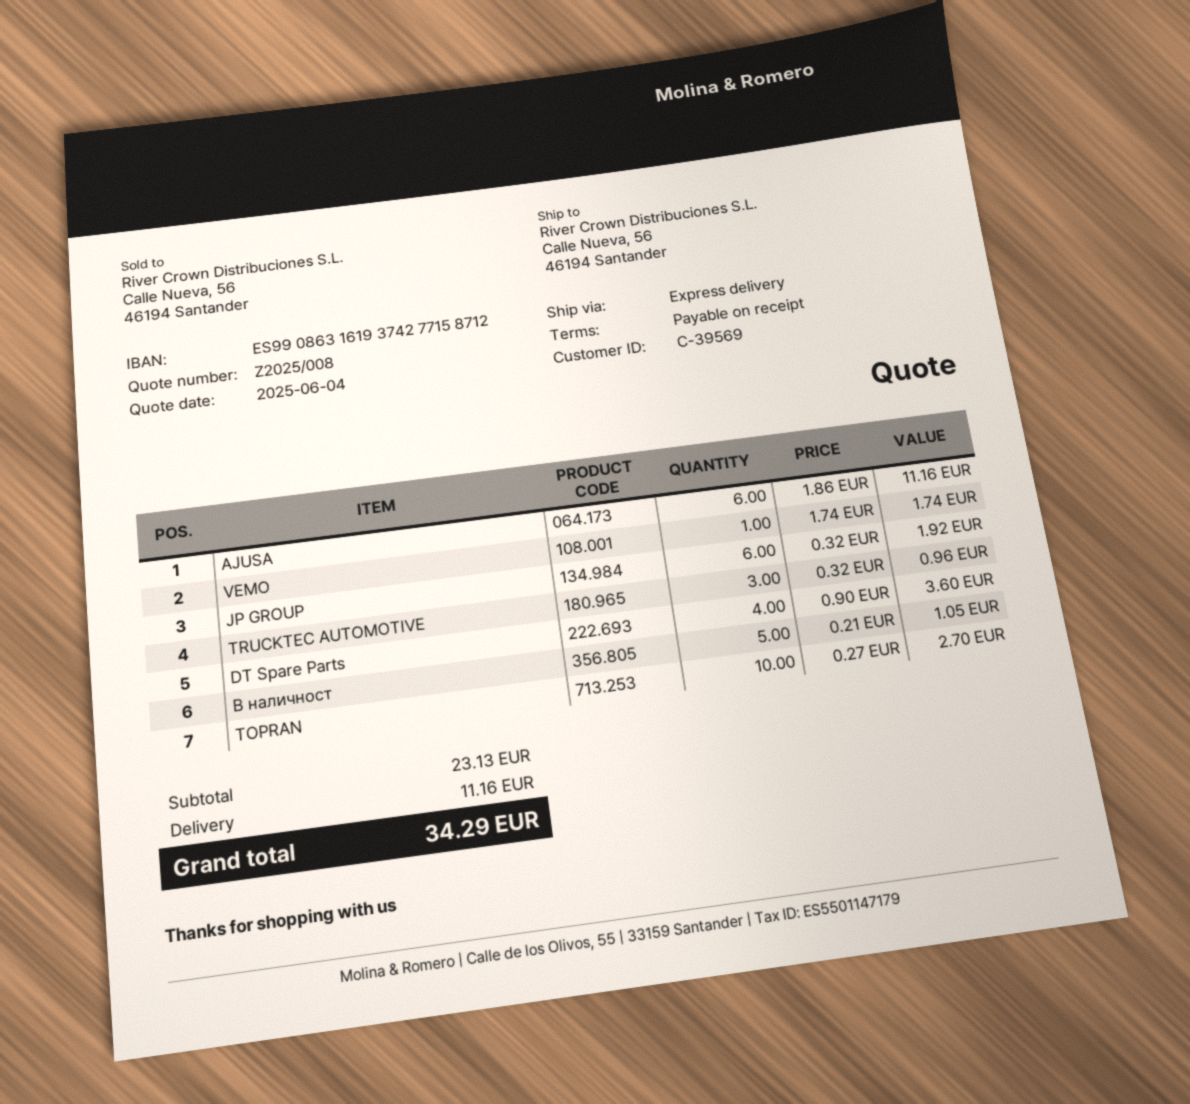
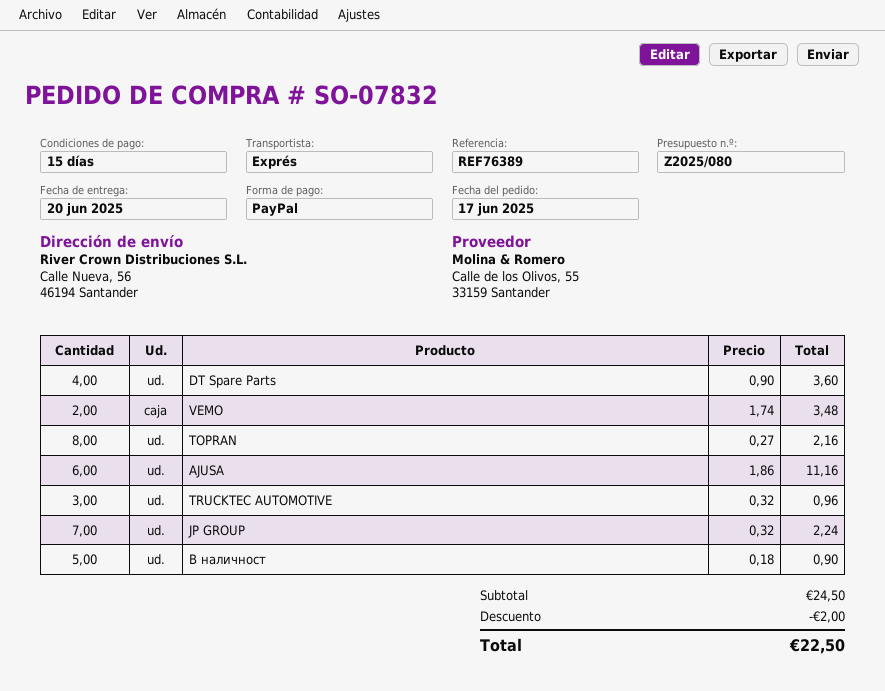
quote number: Z2025/008 -> Z2025/080
payment terms: on receipt -> 15 days
VEMO: 1 x 1.74 = 1.74 -> 2 x 1.74 = 3.48
JP GROUP: 6 x 0.32 = 1.92 -> 7 x 0.32 = 2.24
В наличност: 5 x 0.21 = 1.05 -> 5 x 0.18 = 0.90
TOPRAN: 10 x 0.27 = 2.70 -> 8 x 0.27 = 2.16
subtotal: 23.13 -> 24.50
discount: none -> 2.00
shipping: 11.16 -> none
total: 34.29 -> 22.50

